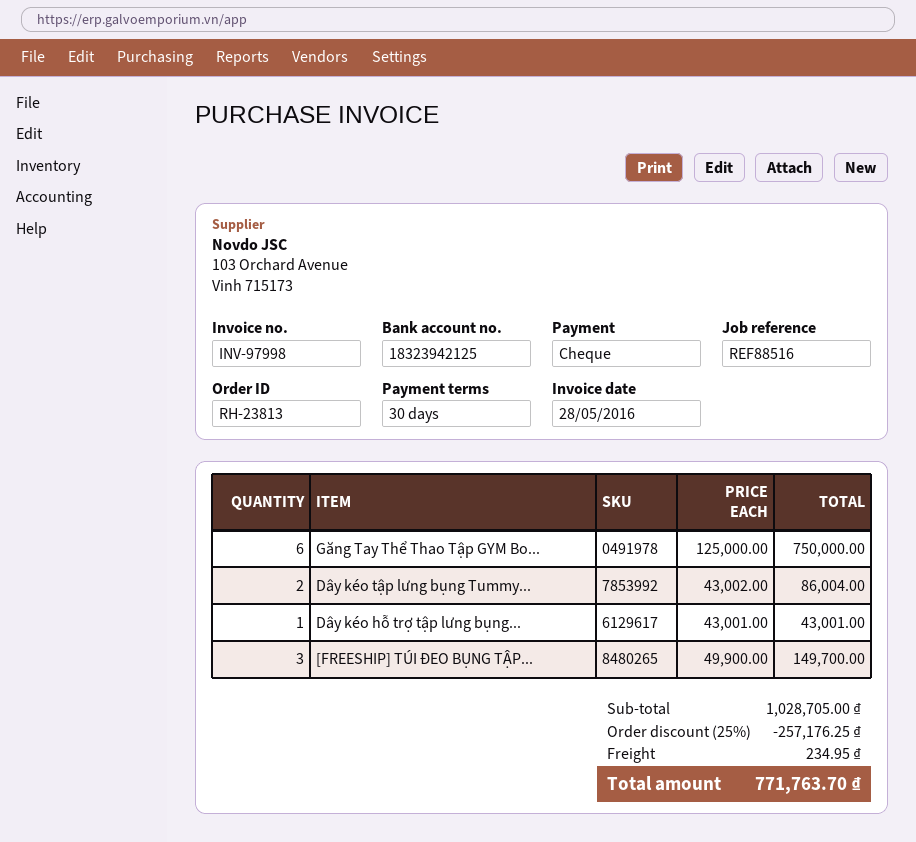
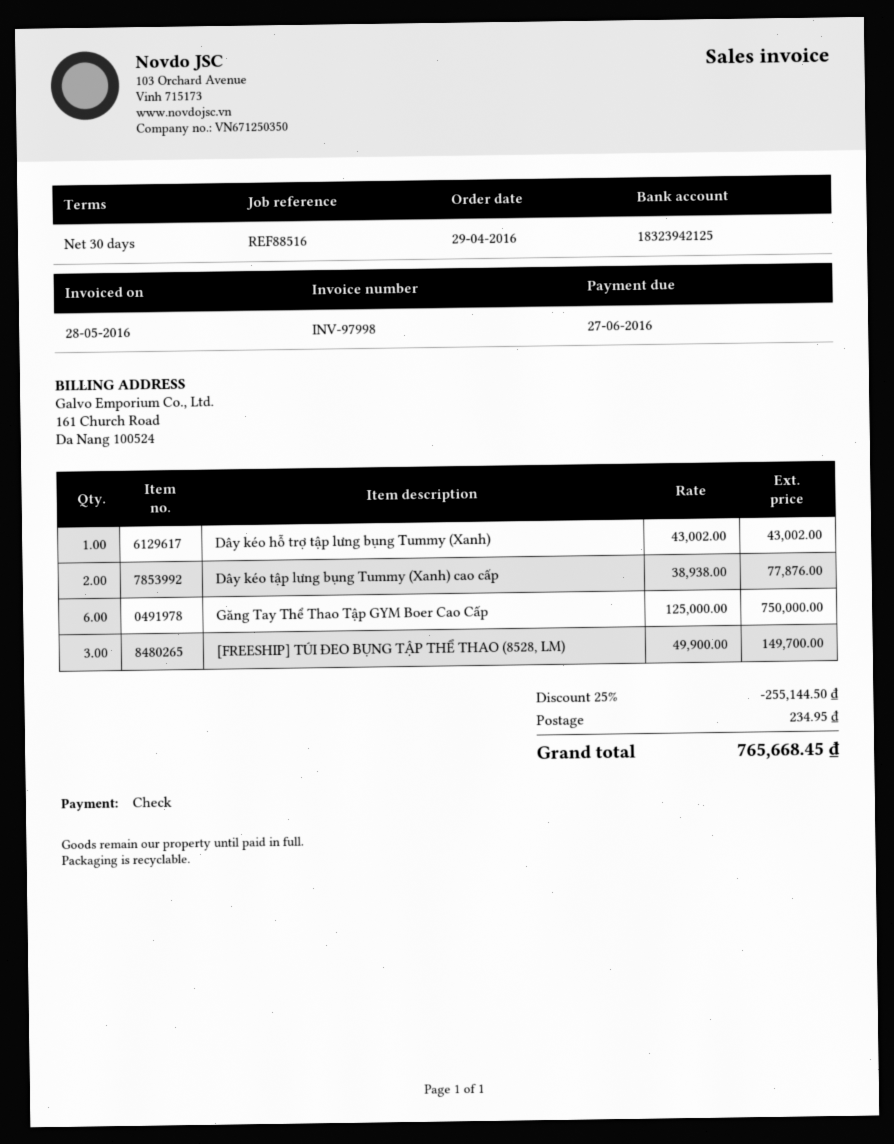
Dây kéo tập lưng bụng Tummy...: 2 x 43002.00 = 86004.00 -> 2 x 38938.00 = 77876.00
Dây kéo hỗ trợ tập lưng bụng...: 1 x 43001.00 = 43001.00 -> 1 x 43002.00 = 43002.00
discount: 25% = 257176.25 -> 25% = 255144.50
total: 771763.70 -> 765668.45

